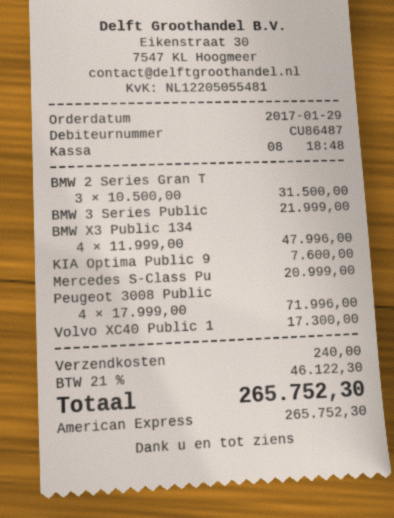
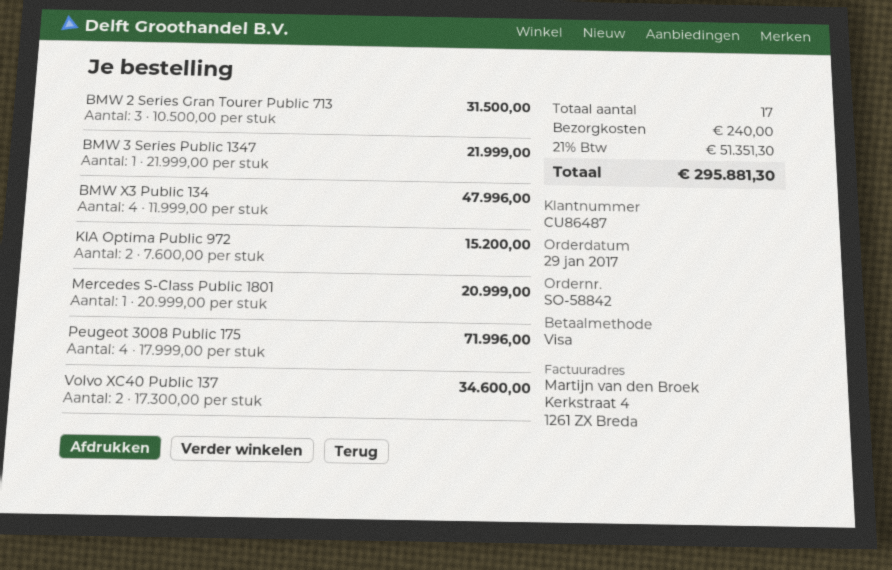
payment method: American Express -> Visa
KIA Optima Public 9: 1 x 7600.00 = 7600.00 -> 2 x 7600.00 = 15200.00
Volvo XC40 Public 1: 1 x 17300.00 = 17300.00 -> 2 x 17300.00 = 34600.00
tax: 21% = 46122.30 -> 21% = 51351.30
total: 265752.30 -> 295881.30

